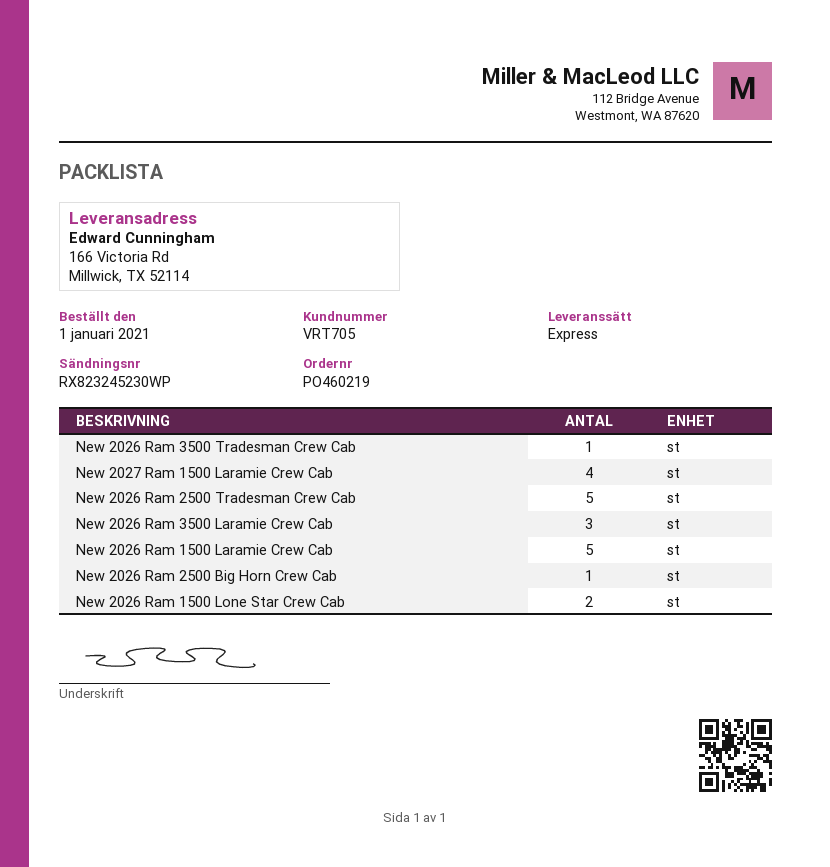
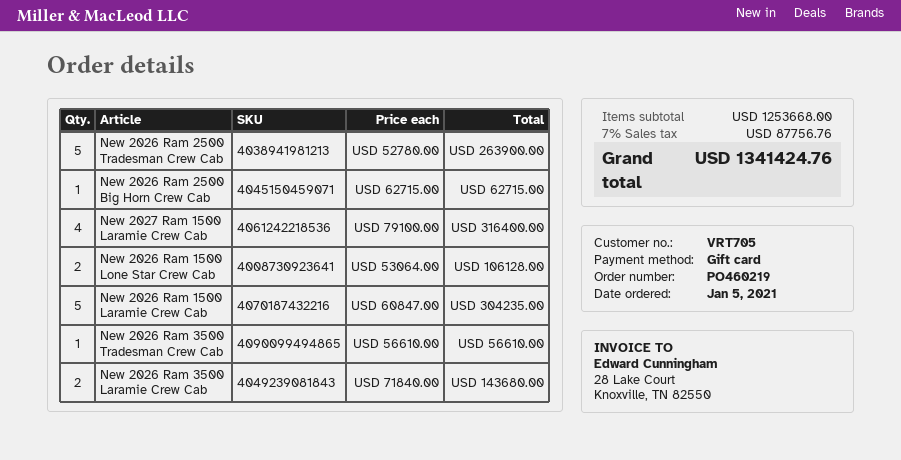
order date: 2021-01-01 -> 2021-01-05
New 2026 Ram 3500 Laramie Crew Cab: 3 -> 2

